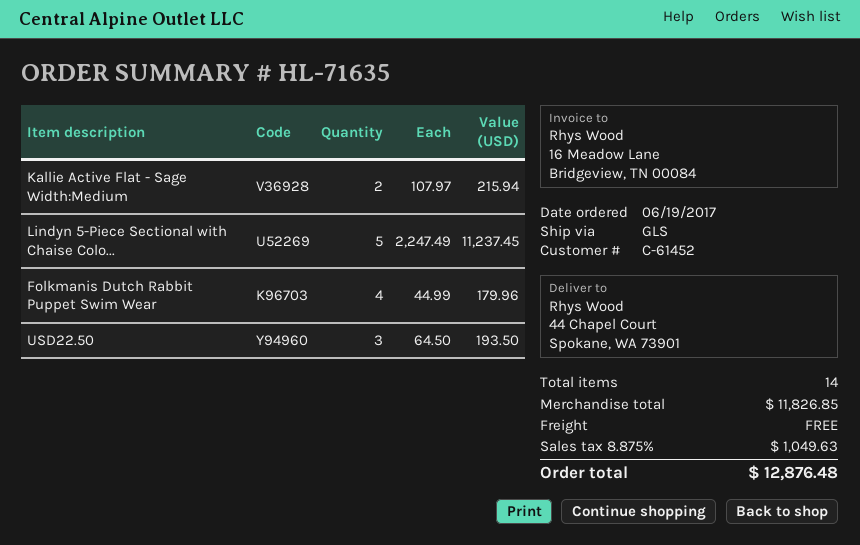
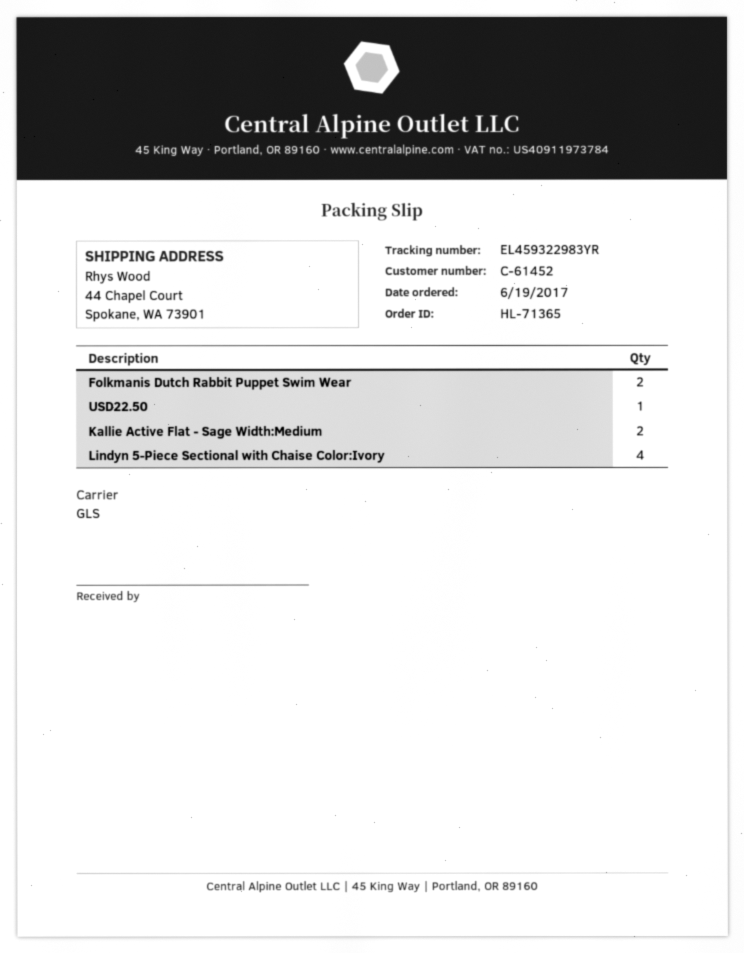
order number: HL-71635 -> HL-71365
Lindyn 5-Piece Sectional with Chaise Colo...: 5 -> 4
Folkmanis Dutch Rabbit Puppet Swim Wear: 4 -> 2
USD22.50: 3 -> 1

